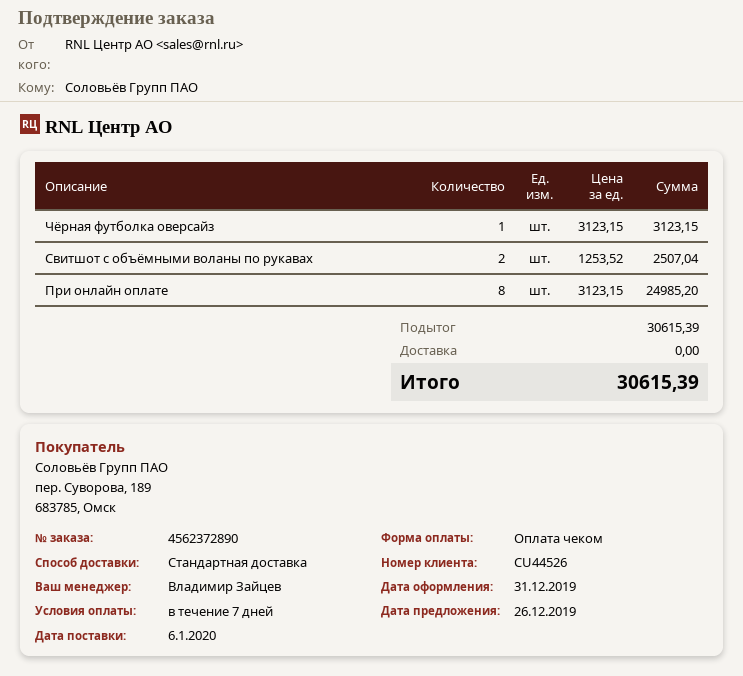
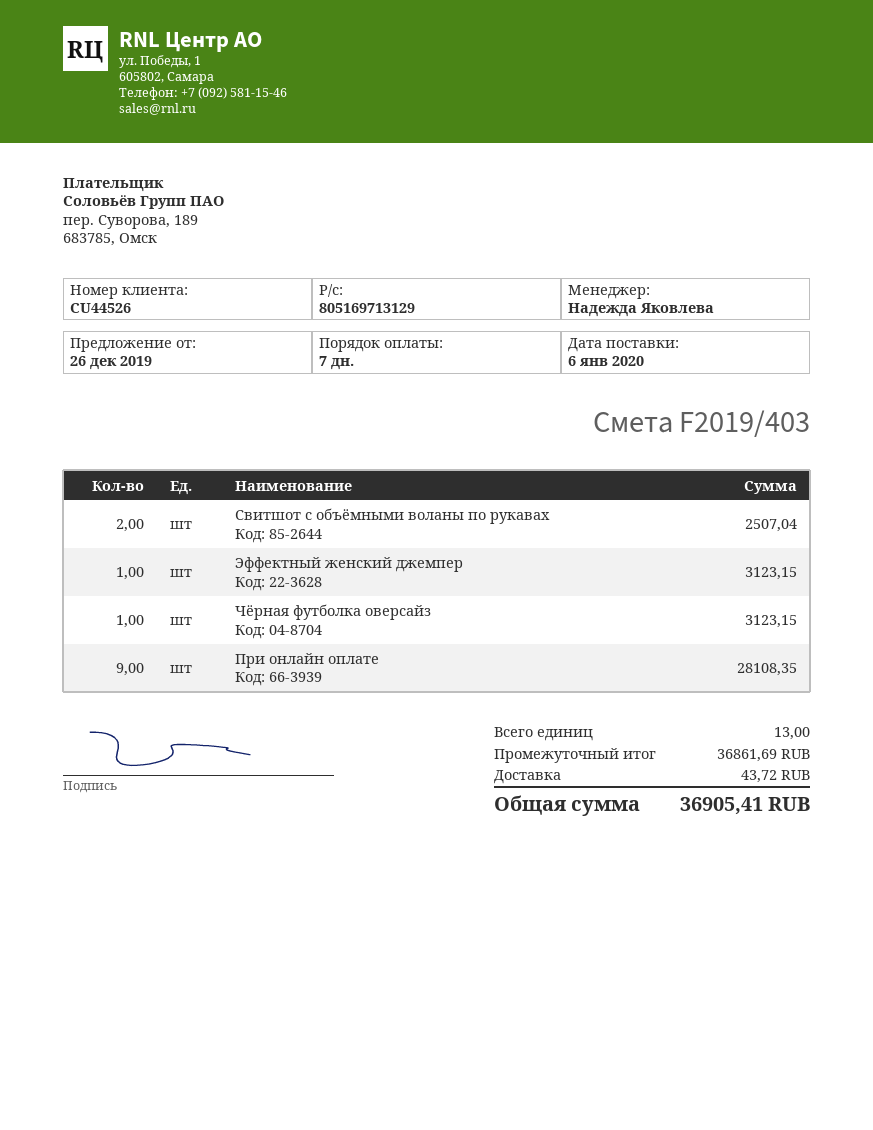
sales rep: Владимир Зайцев -> Надежда Яковлева
При онлайн оплате: 8 for 24985.20 -> 9 for 28108.35
Эффектный женский джемпер: none -> 1 for 3123.15
subtotal: 30615.39 -> 36861.69
shipping: 0.00 -> 43.72
total: 30615.39 -> 36905.41

